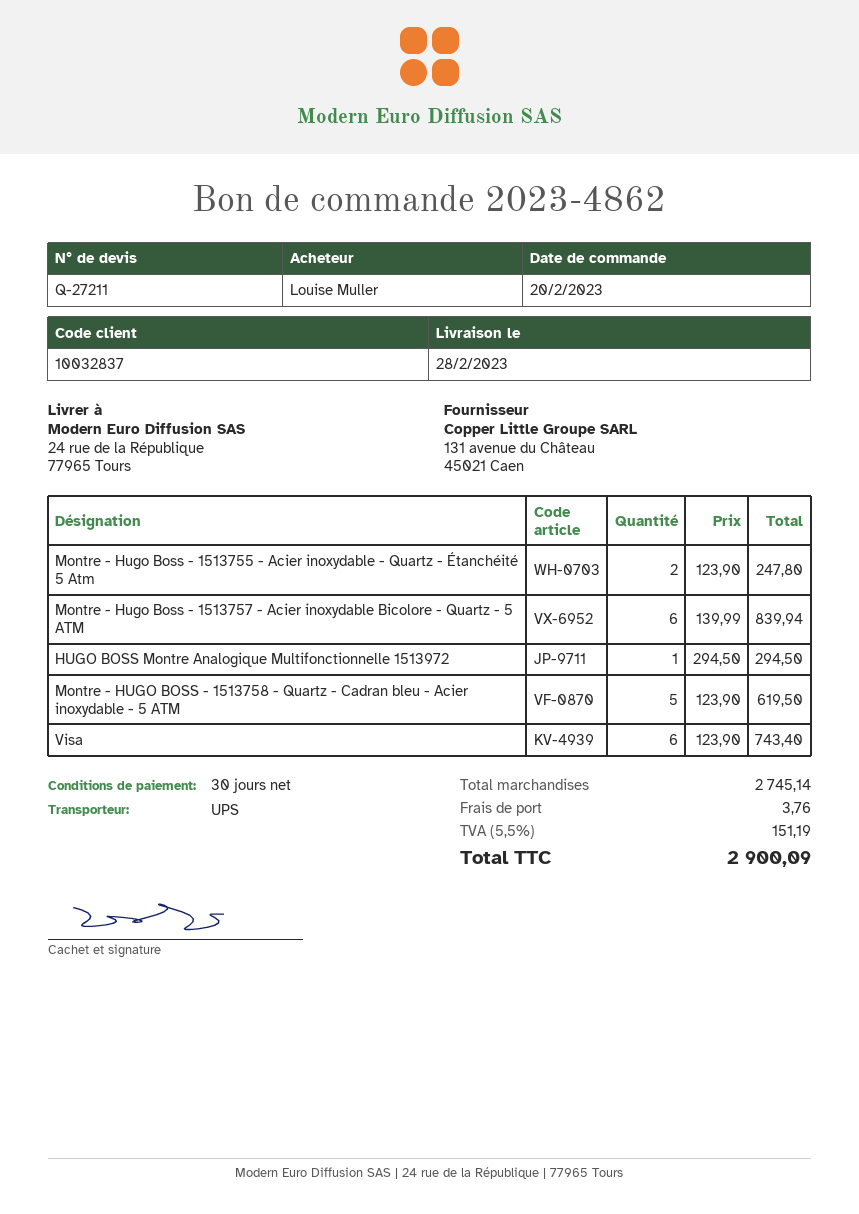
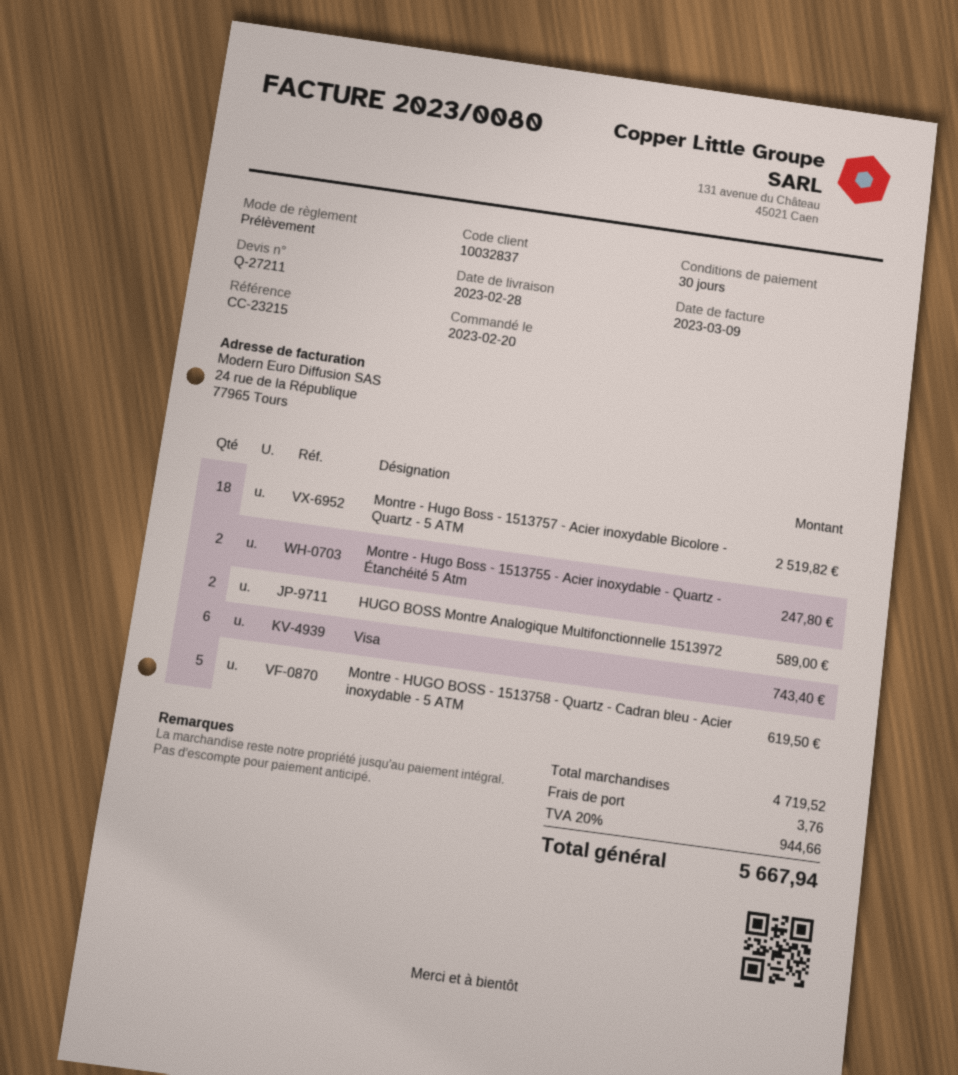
Montre - Hugo Boss - 1513757 - Acier inoxydable Bicolore - Quartz - 5 ATM: 6 for 839.94 -> 18 for 2519.82
HUGO BOSS Montre Analogique Multifonctionnelle 1513972: 1 for 294.50 -> 2 for 589.00
subtotal: 2745.14 -> 4719.52
tax: 5.5% = 151.19 -> 20% = 944.66
total: 2900.09 -> 5667.94

